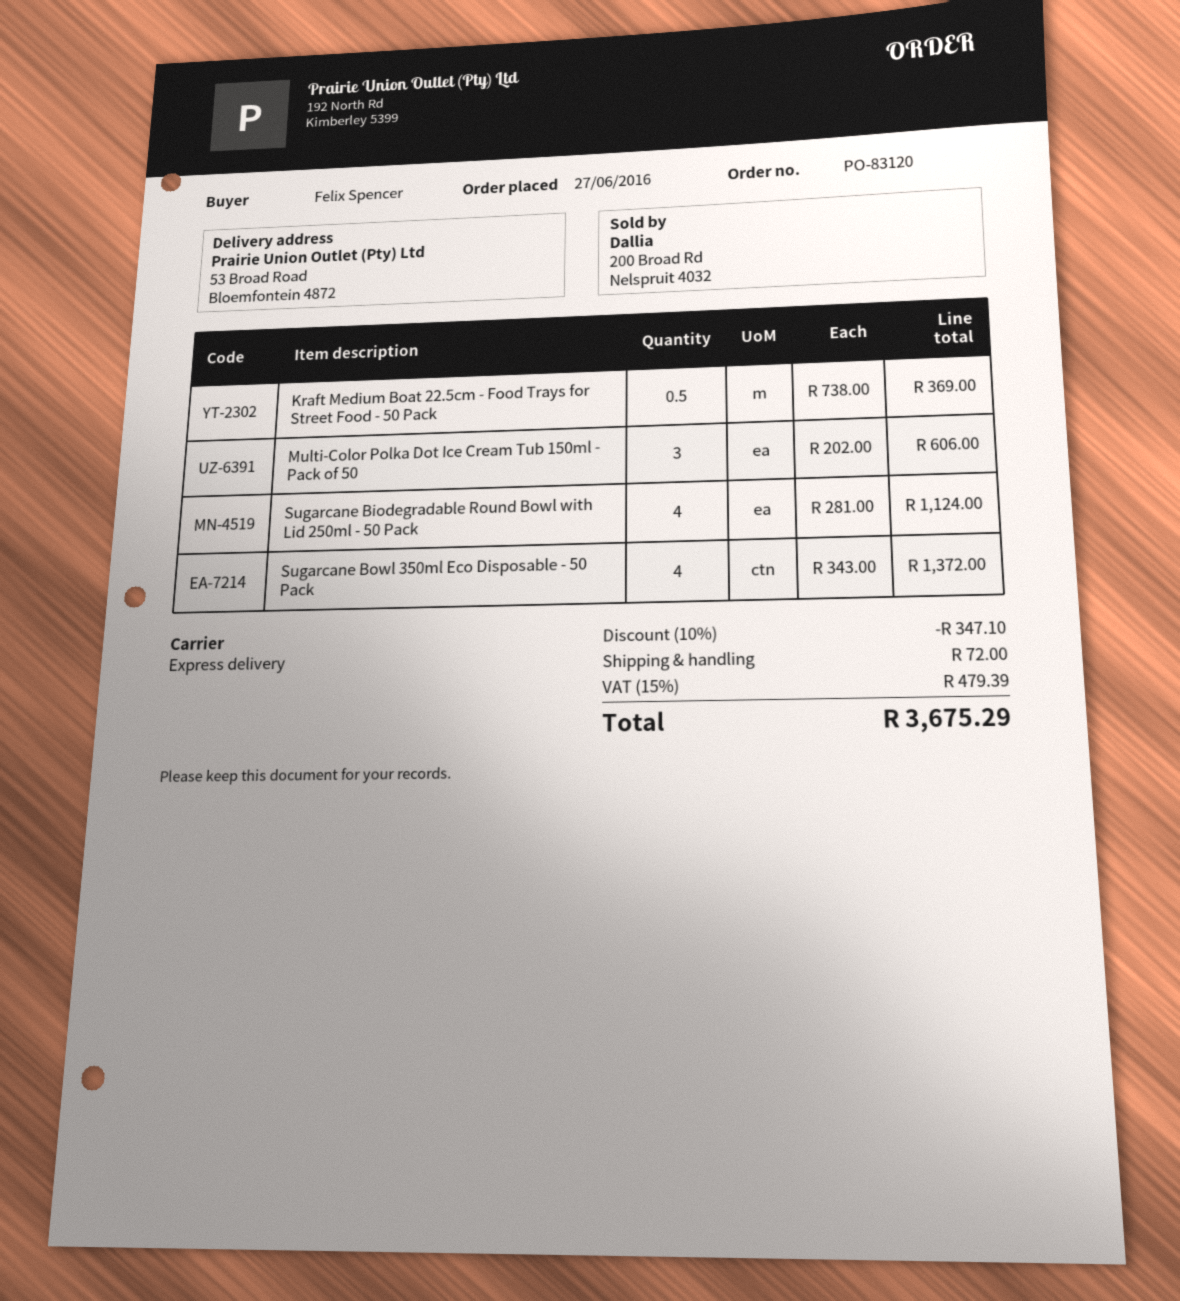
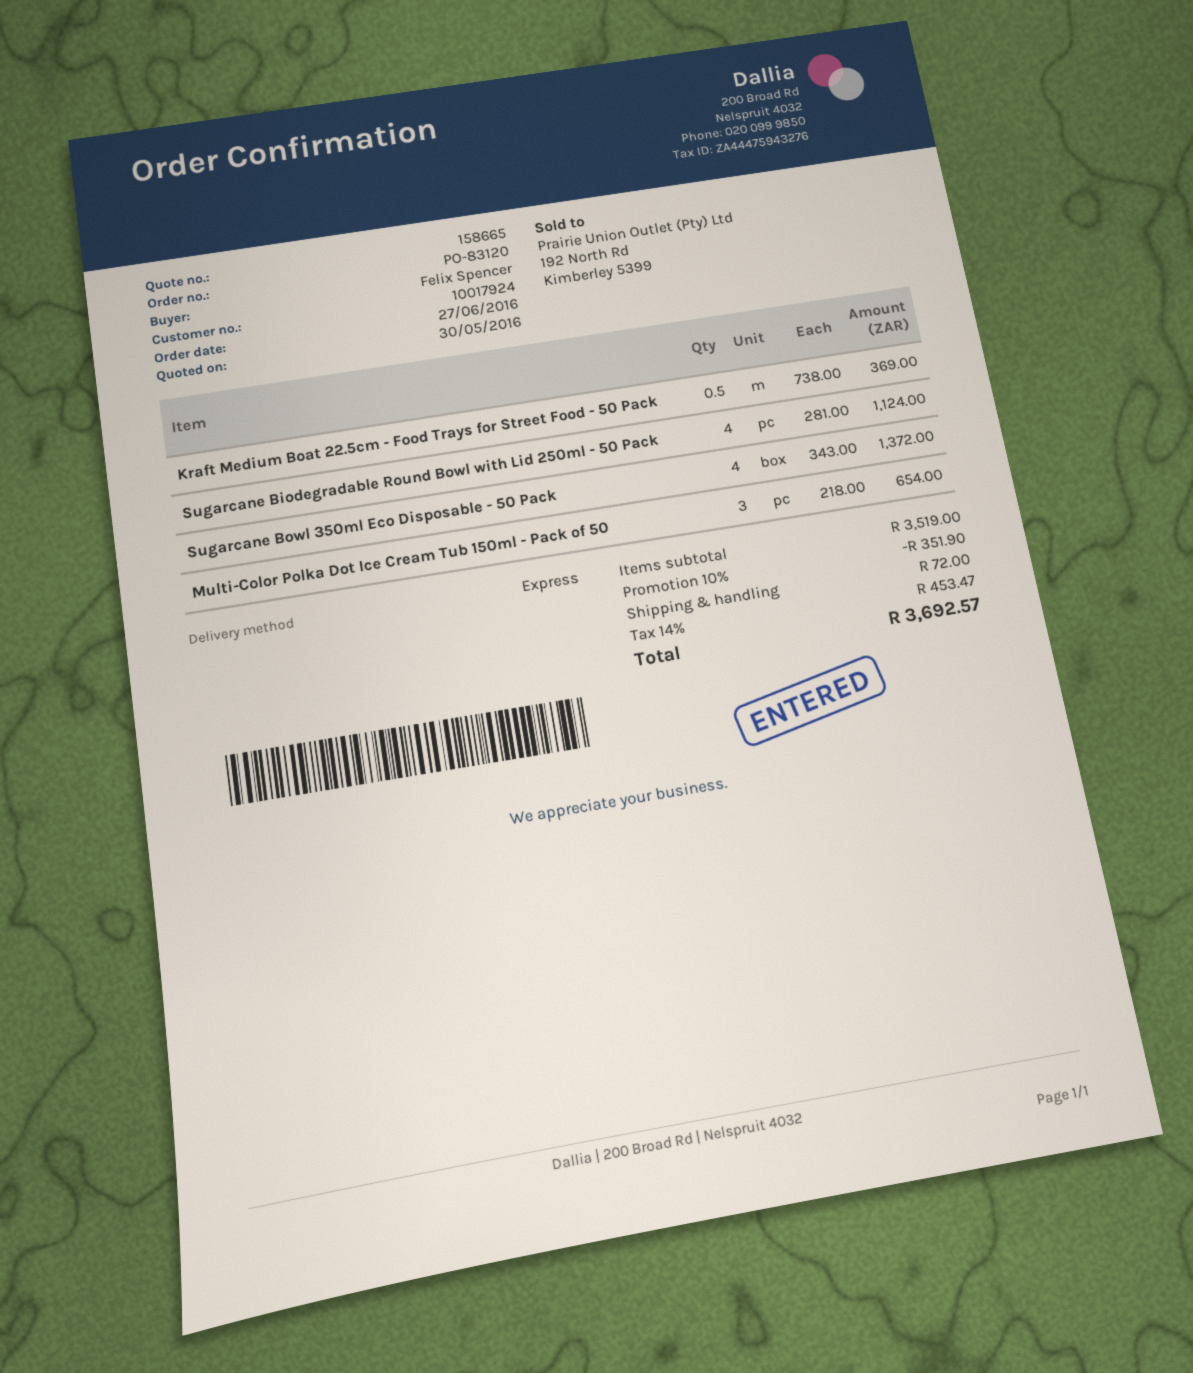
Multi-Color Polka Dot Ice Cream Tub 150ml - Pack of 50: 3 x 202.00 = 606.00 -> 3 x 218.00 = 654.00
discount: 10% = 347.10 -> 10% = 351.90
tax: 15% = 479.39 -> 14% = 453.47
total: 3675.29 -> 3692.57

